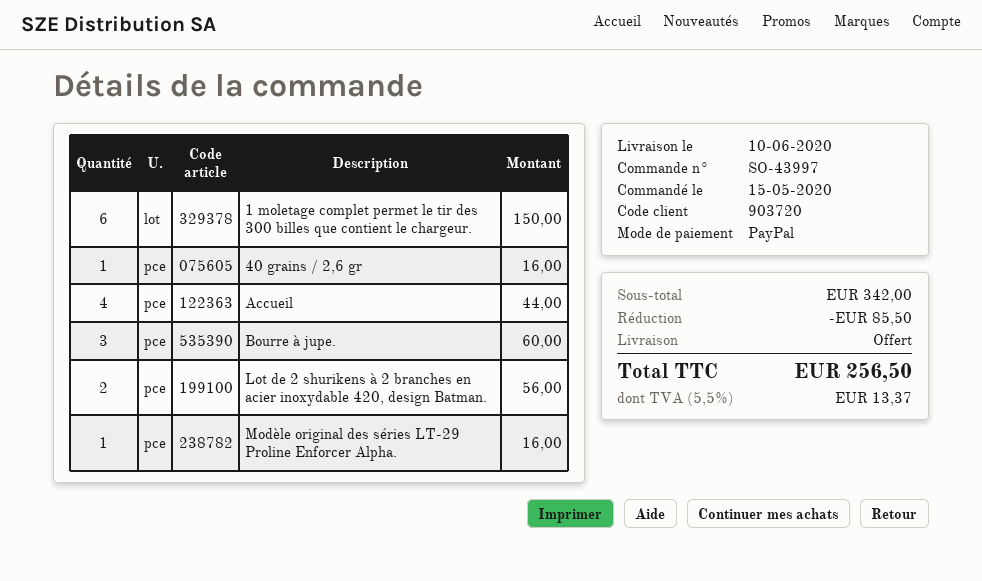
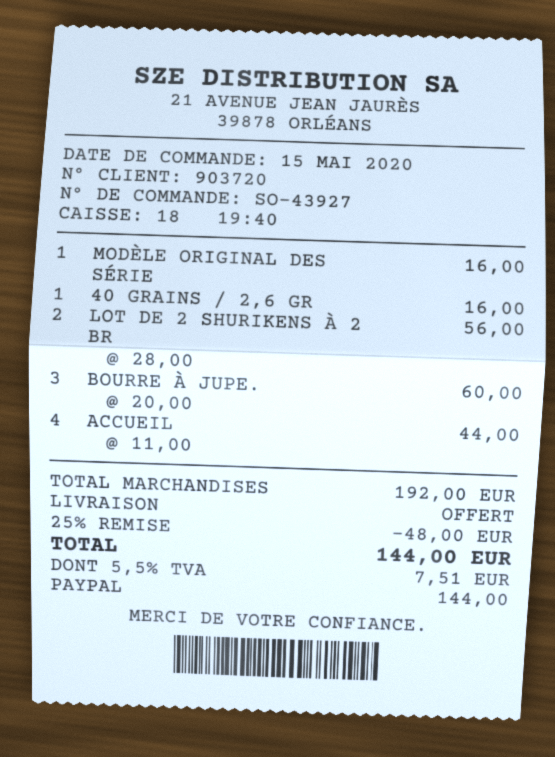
order number: SO-43997 -> SO-43927
1 moletage complet permet le tir des 300 billes que contient le chargeur.: 6 for 150.00 -> none
subtotal: 342.00 -> 192.00
discount: 85.50 -> 48.00
tax: 5.5% = 13.37 -> 5.5% = 7.51
total: 256.50 -> 144.00

